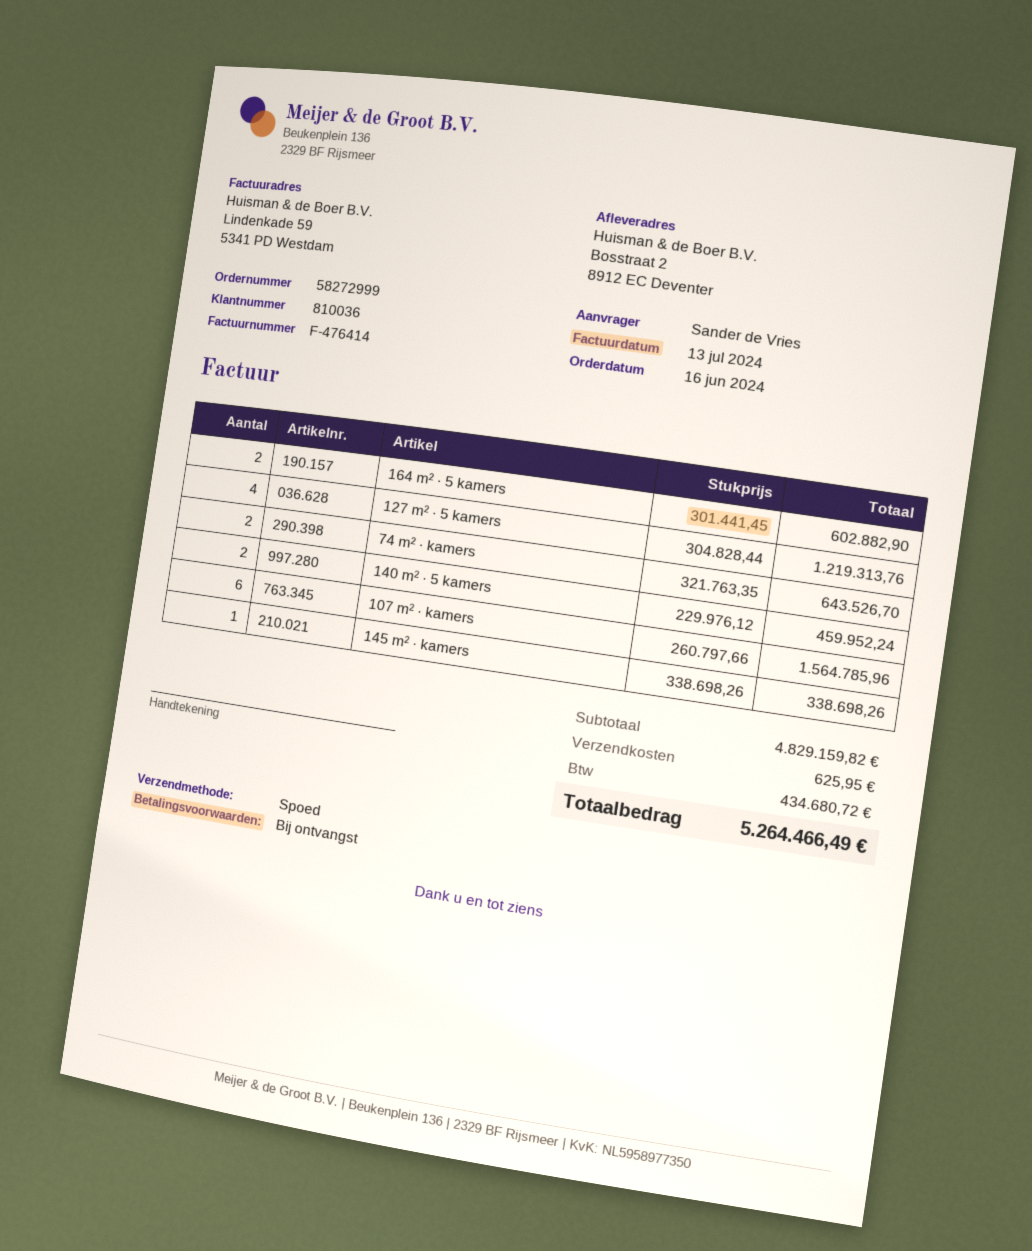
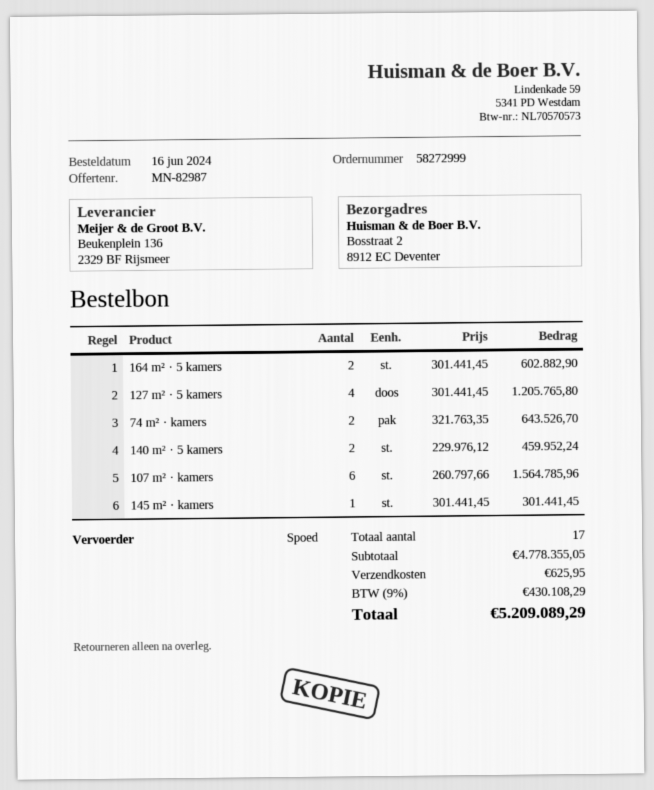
127 m² · 5 kamers: 4 x 304828.44 = 1219313.76 -> 4 x 301441.45 = 1205765.80
145 m² · kamers: 1 x 338698.26 = 338698.26 -> 1 x 301441.45 = 301441.45
subtotal: 4829159.82 -> 4778355.05
tax: 434680.72 -> 430108.29
total: 5264466.49 -> 5209089.29

